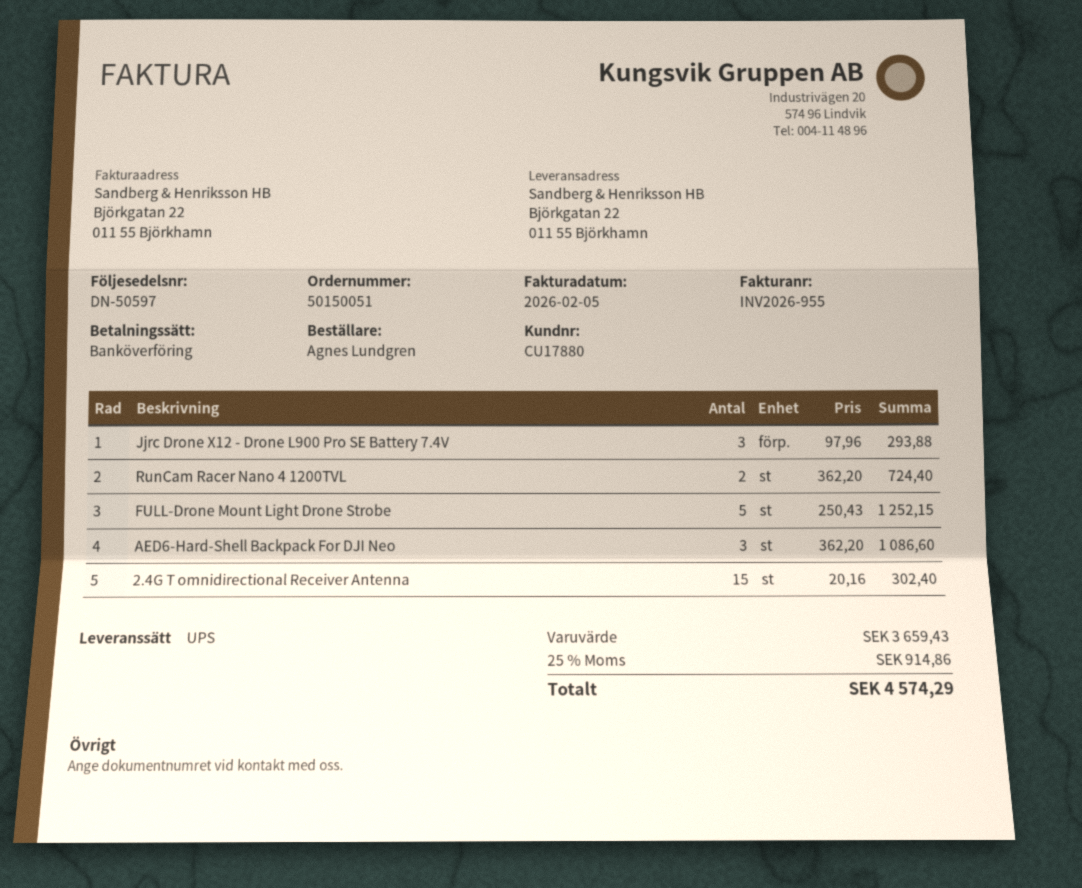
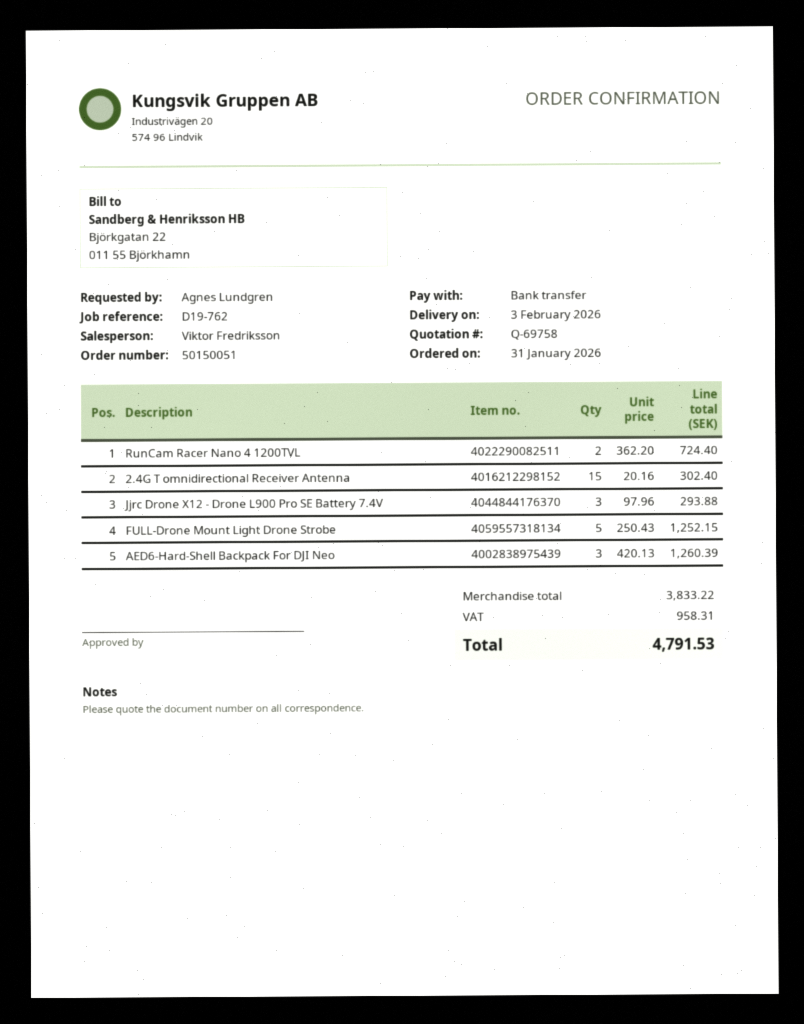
AED6-Hard-Shell Backpack For DJI Neo: 3 x 362.20 = 1086.60 -> 3 x 420.13 = 1260.39
subtotal: 3659.43 -> 3833.22
tax: 914.86 -> 958.31
total: 4574.29 -> 4791.53

